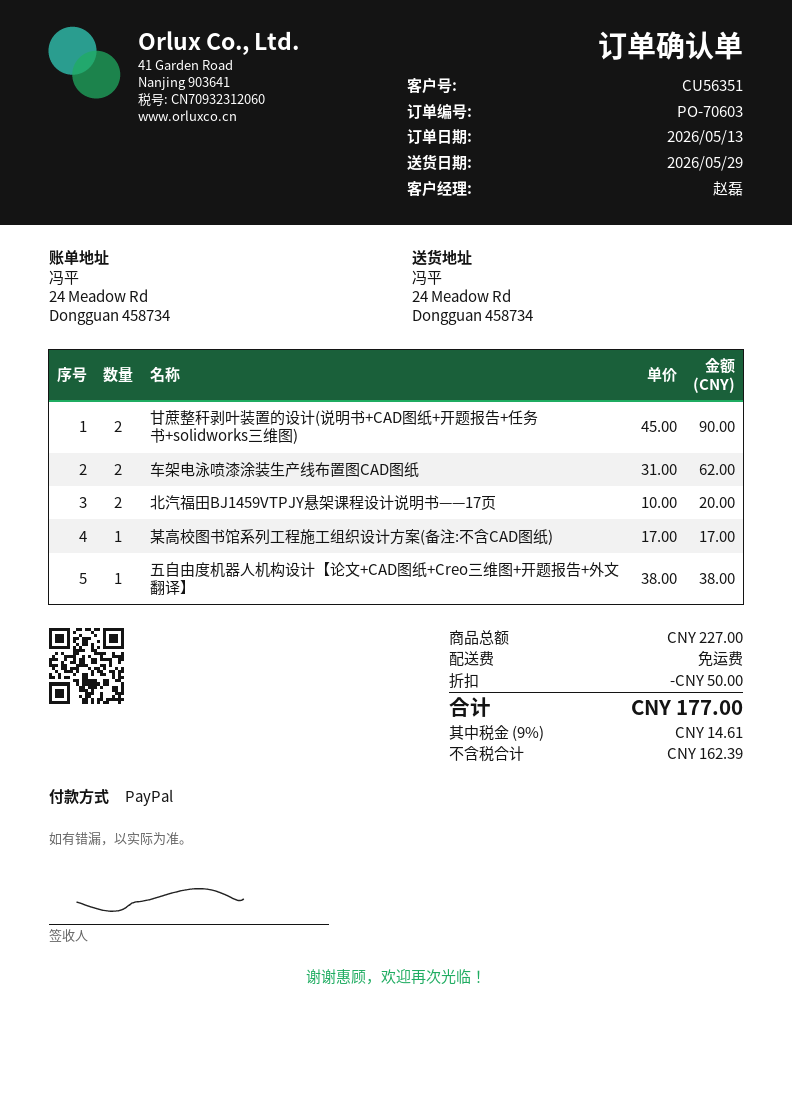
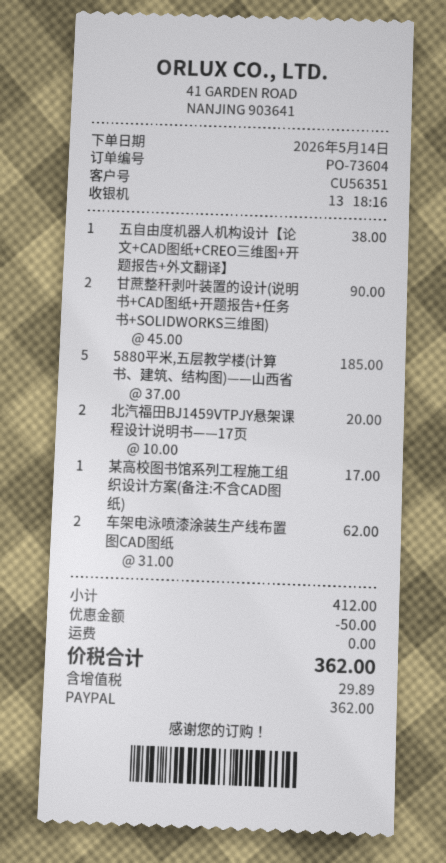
order number: PO-70603 -> PO-73604
order date: 2026-05-13 -> 2026-05-14
5880平米,五层教学楼(计算书、建筑、结构图)——山西省: none -> 5 x 37.00 = 185.00
subtotal: 227.00 -> 412.00
tax: 14.61 -> 29.89
total: 177.00 -> 362.00

